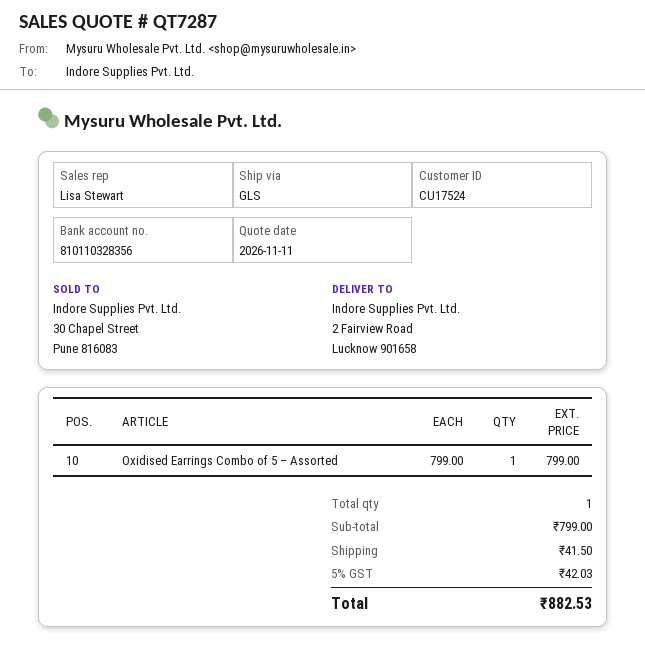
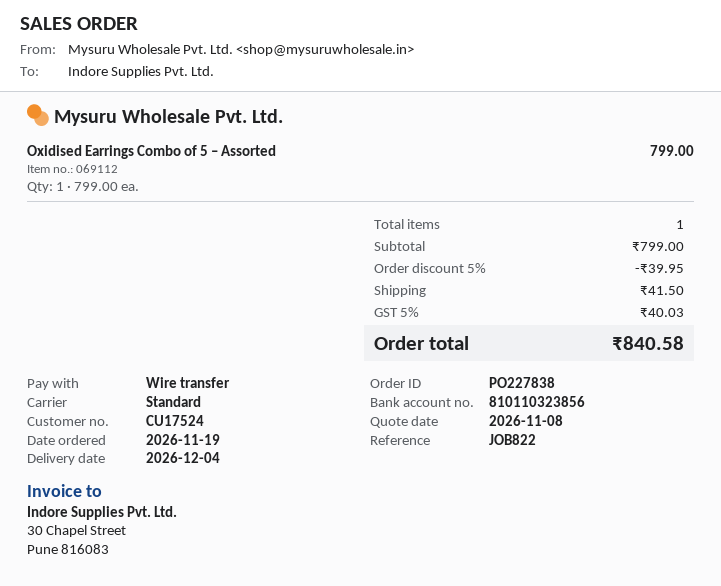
quote date: 2026-11-11 -> 2026-11-08
bank account: 810110328356 -> 810110323856
shipping method: GLS -> standard
discount: none -> 5% = 39.95
tax: 5% = 42.03 -> 5% = 40.03
total: 882.53 -> 840.58

